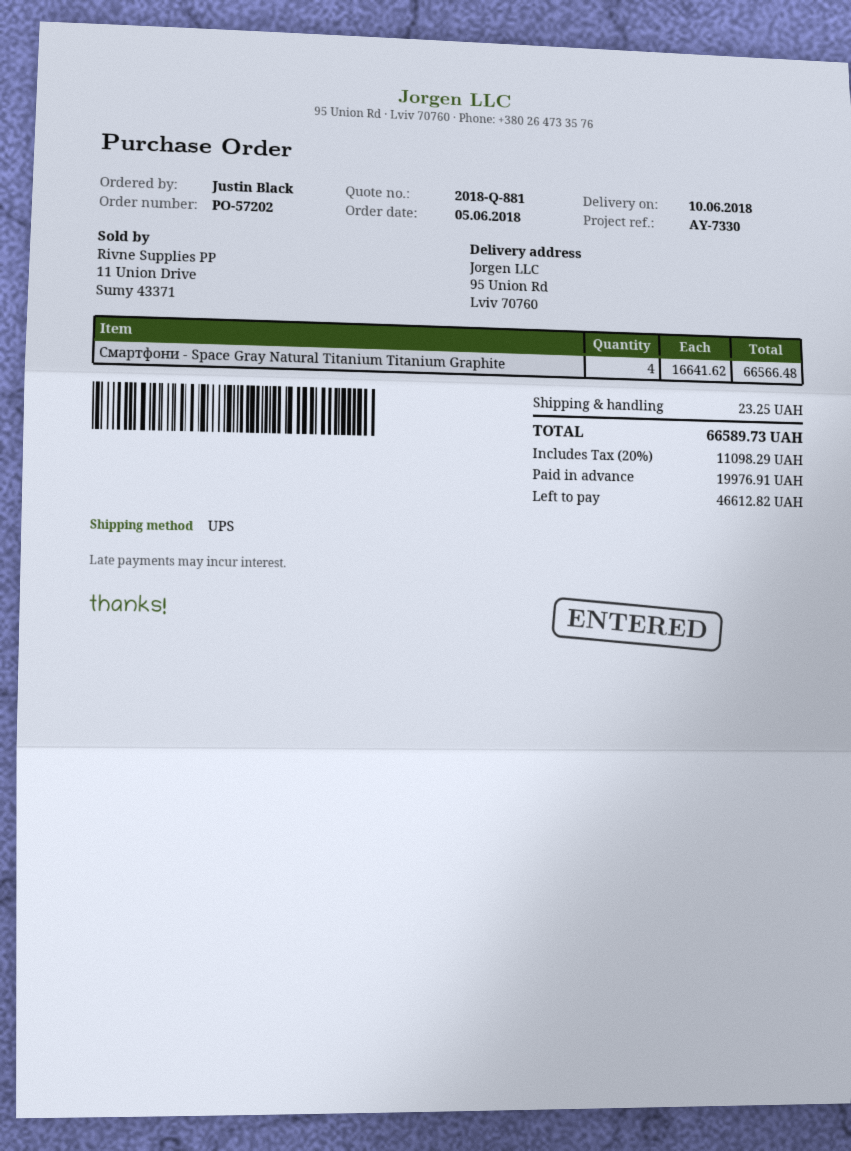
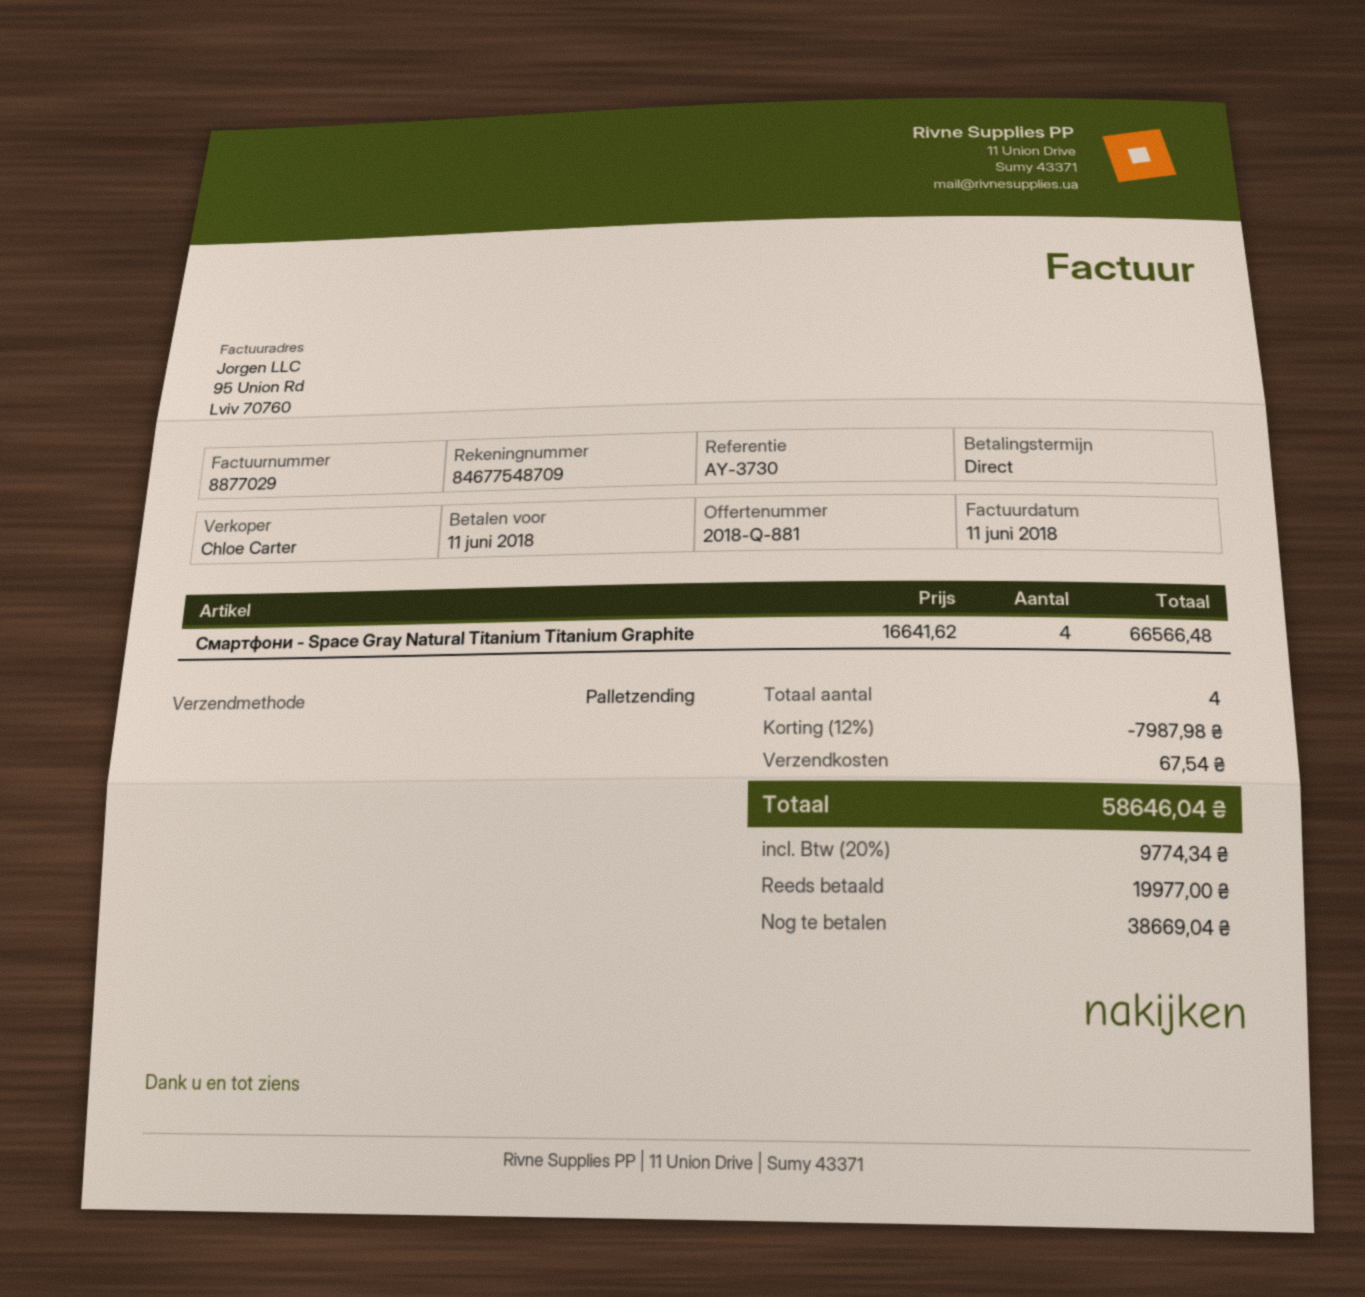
reference: AY-7330 -> AY-3730
shipping method: UPS -> pallet freight
discount: none -> 12% = 7987.98
shipping: 23.25 -> 67.54
tax: 20% = 11098.29 -> 20% = 9774.34
total: 66589.73 -> 58646.04
deposit: 19976.91 -> 19977.00
balance: 46612.82 -> 38669.04

